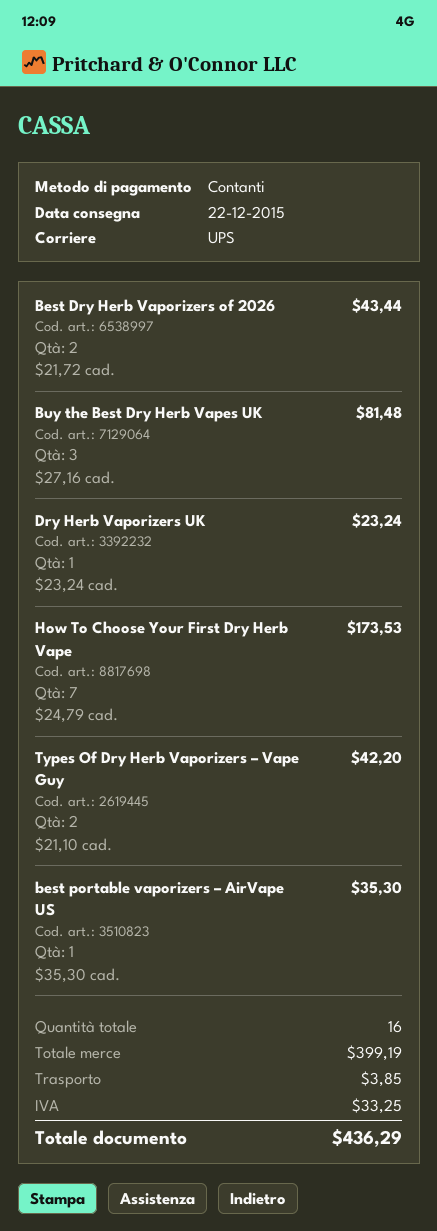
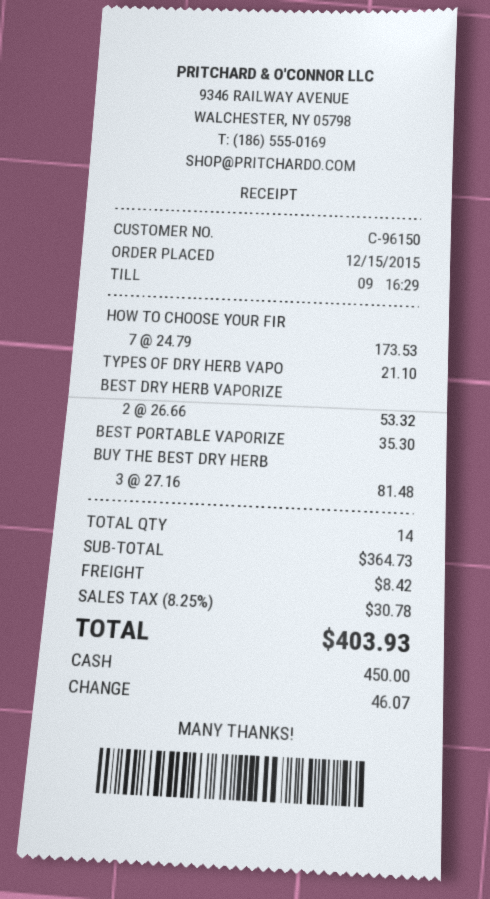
Best Dry Herb Vaporizers of 2026: 2 x 21.72 = 43.44 -> 2 x 26.66 = 53.32
Dry Herb Vaporizers UK: 1 x 23.24 = 23.24 -> none
Types Of Dry Herb Vaporizers – Vape Guy: 2 x 21.10 = 42.20 -> 1 x 21.10 = 21.10
total quantity: 16 -> 14
subtotal: 399.19 -> 364.73
shipping: 3.85 -> 8.42
tax: 33.25 -> 30.78
total: 436.29 -> 403.93

